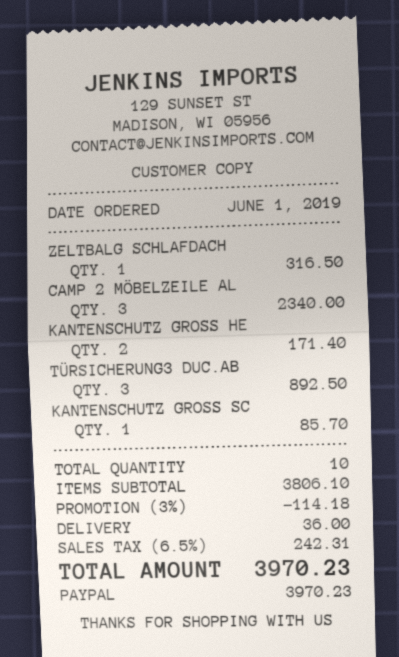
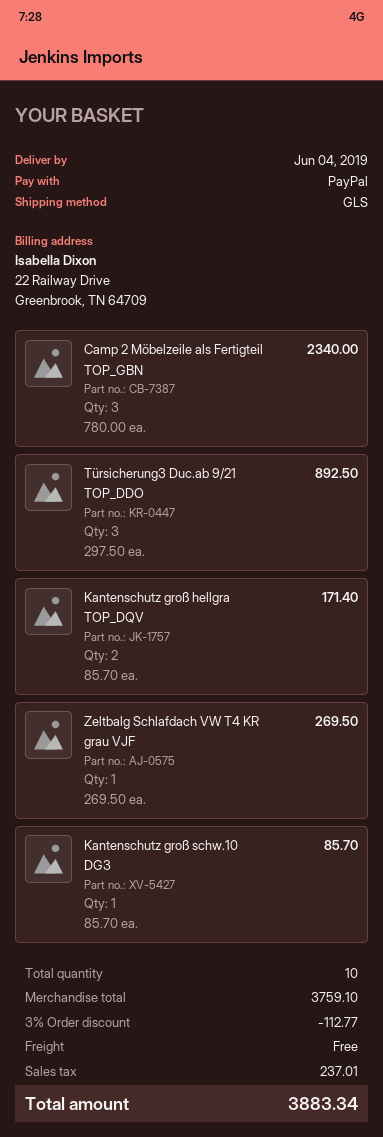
ZELTBALG SCHLAFDACH: 1 for 316.50 -> 1 for 269.50
subtotal: 3806.10 -> 3759.10
discount: 3% = 114.18 -> 3% = 112.77
shipping: 36.00 -> 0.00
tax: 242.31 -> 237.01
total: 3970.23 -> 3883.34

